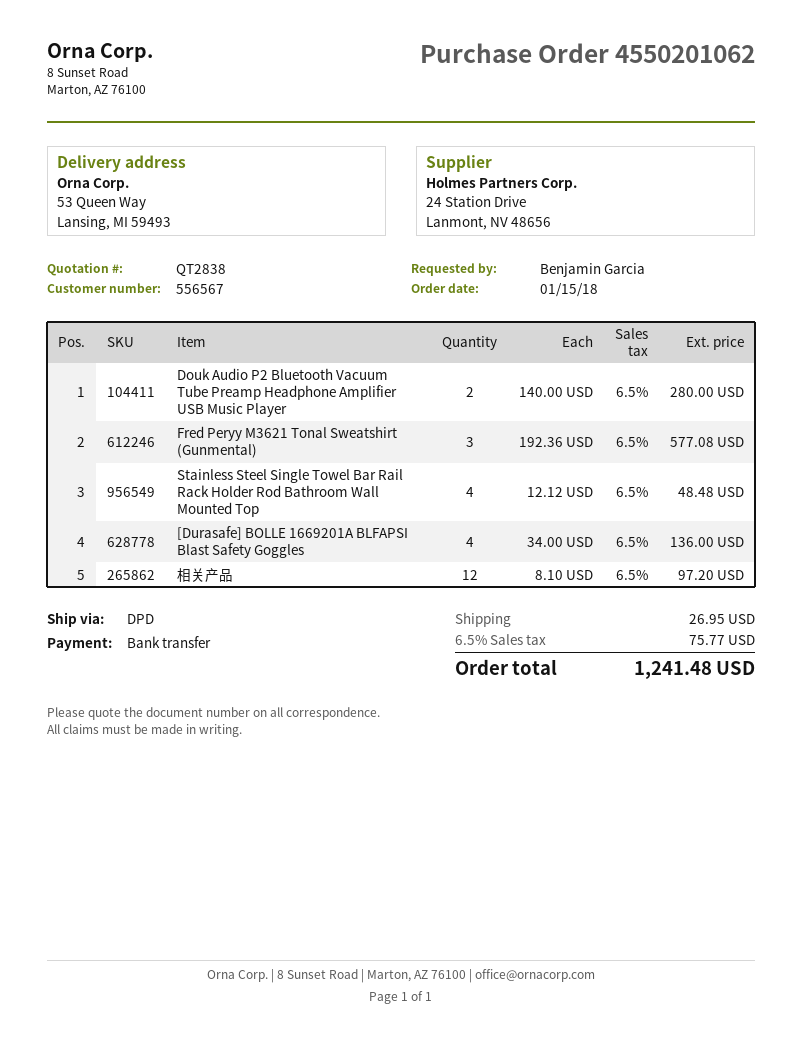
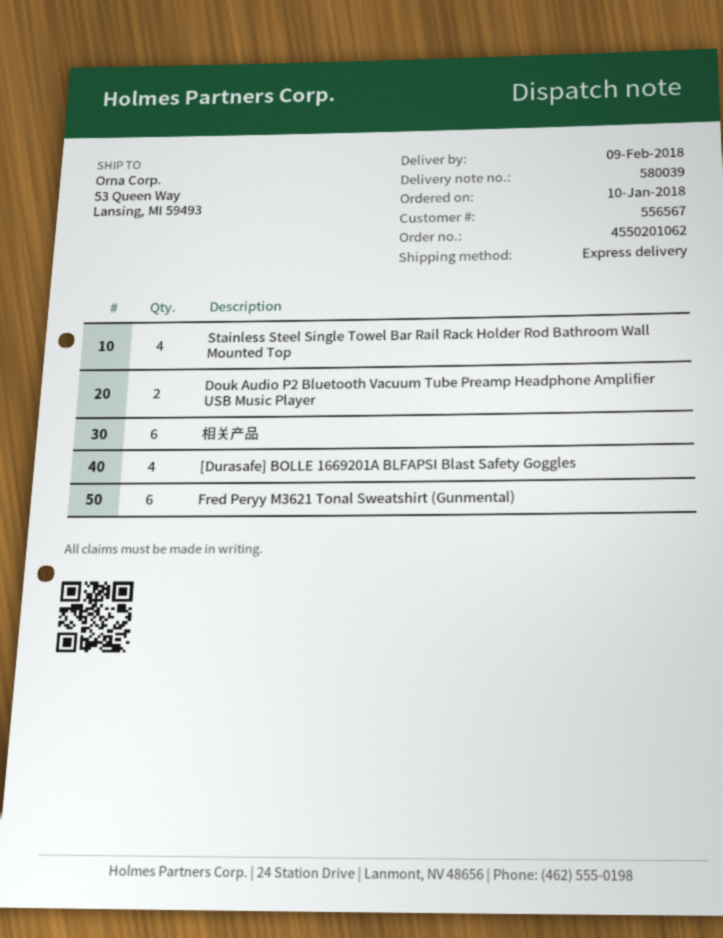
order date: 2018-01-15 -> 2018-01-10
shipping method: DPD -> express
Fred Peryy M3621 Tonal Sweatshirt (Gunmental): 3 -> 6
相关产品: 12 -> 6

